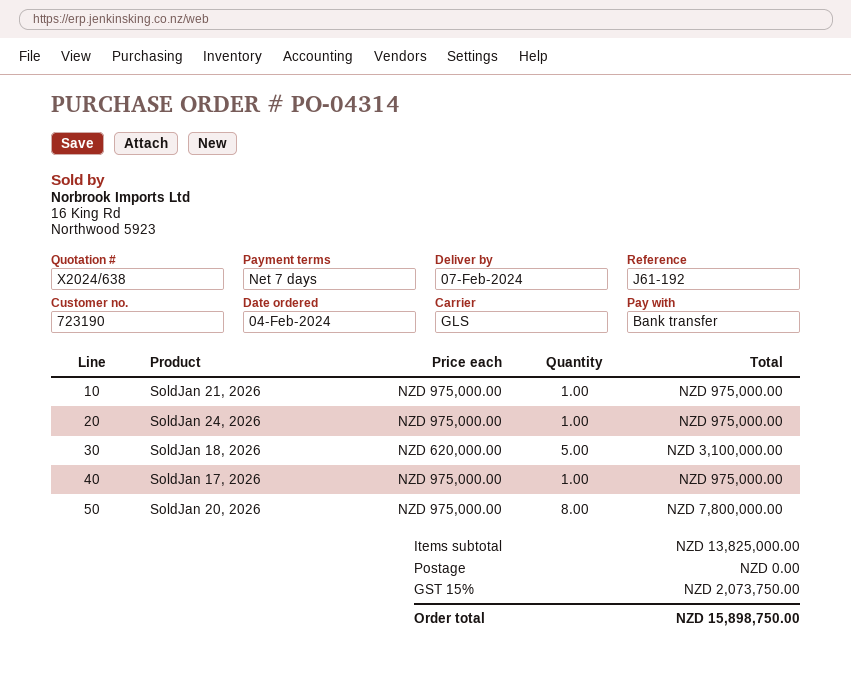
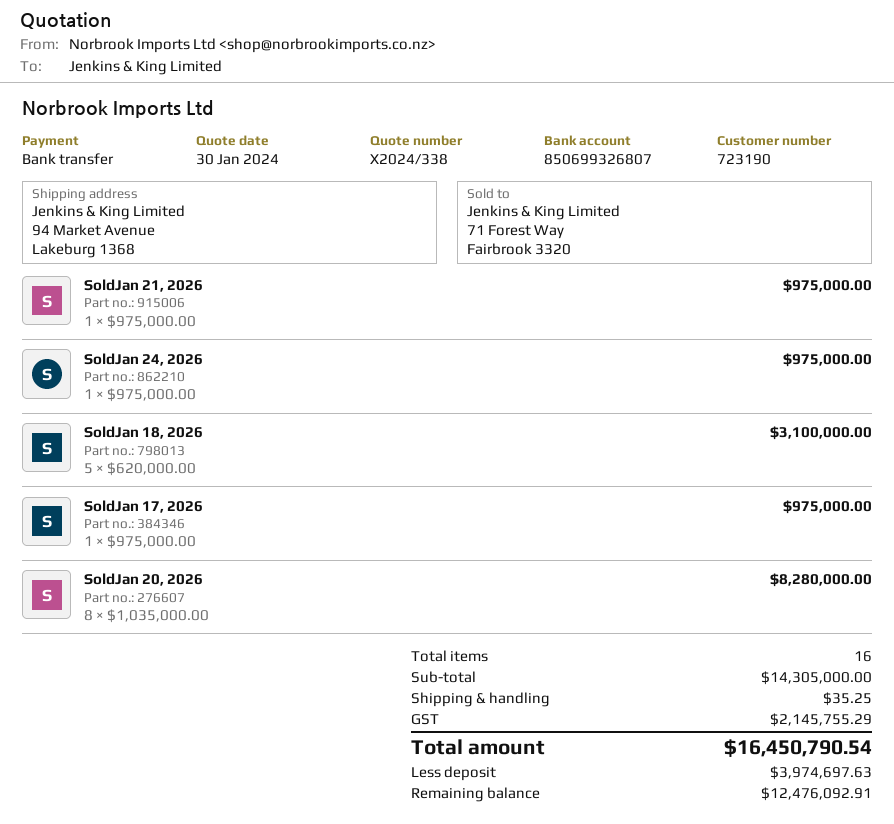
quote number: X2024/638 -> X2024/338
SoldJan 20, 2026: 8 x 975000.00 = 7800000.00 -> 8 x 1035000.00 = 8280000.00
subtotal: 13825000.00 -> 14305000.00
shipping: 0.00 -> 35.25
tax: 2073750.00 -> 2145755.29
total: 15898750.00 -> 16450790.54

